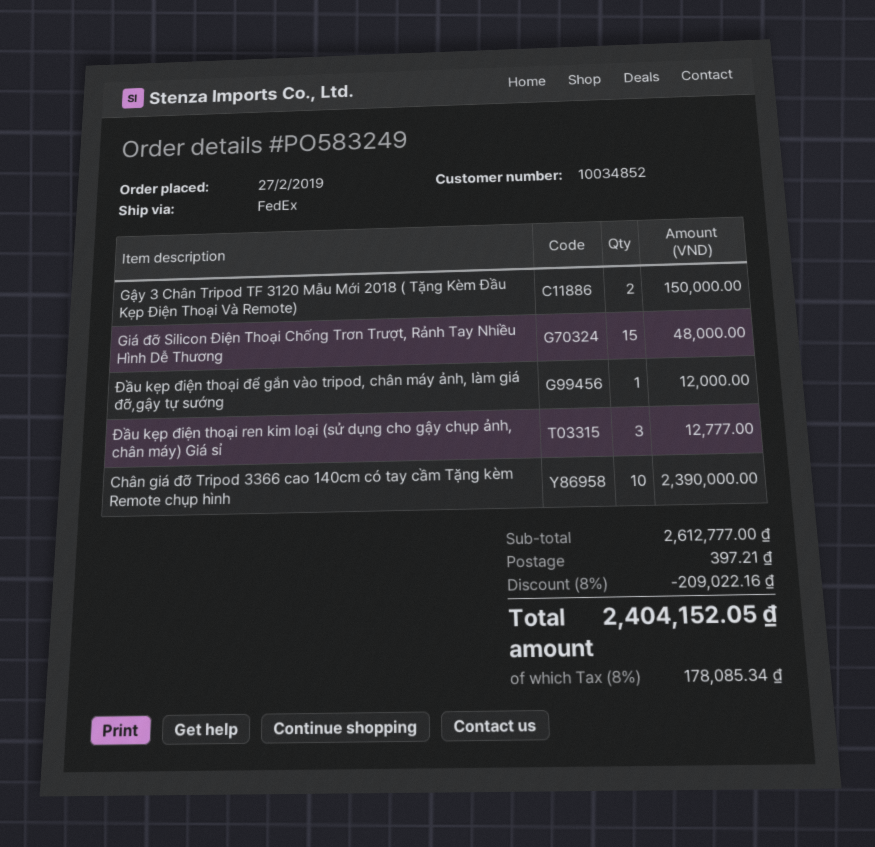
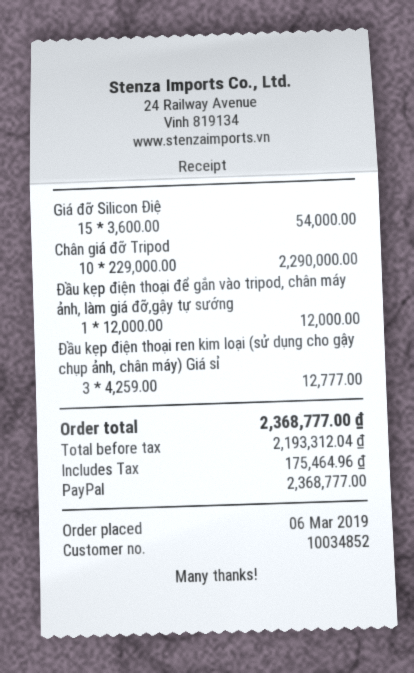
order date: 2019-02-27 -> 2019-03-06
Gậy 3 Chân Tripod TF 3120 Mẫu Mới 2018 ( Tặng Kèm Đầu Kẹp Điện Thoại Và Remote): 2 for 150000.00 -> none
Giá đỡ Silicon Điện Thoại Chống Trơn Trượt, Rảnh Tay Nhiều Hình Dễ Thương: 15 for 48000.00 -> 15 for 54000.00
Chân giá đỡ Tripod 3366 cao 140cm có tay cầm Tặng kèm Remote chụp hình: 10 for 2390000.00 -> 10 for 2290000.00
discount: 8% = 209022.16 -> none
shipping: 397.21 -> none
tax: 178085.34 -> 175464.96
total: 2404152.05 -> 2368777.00

